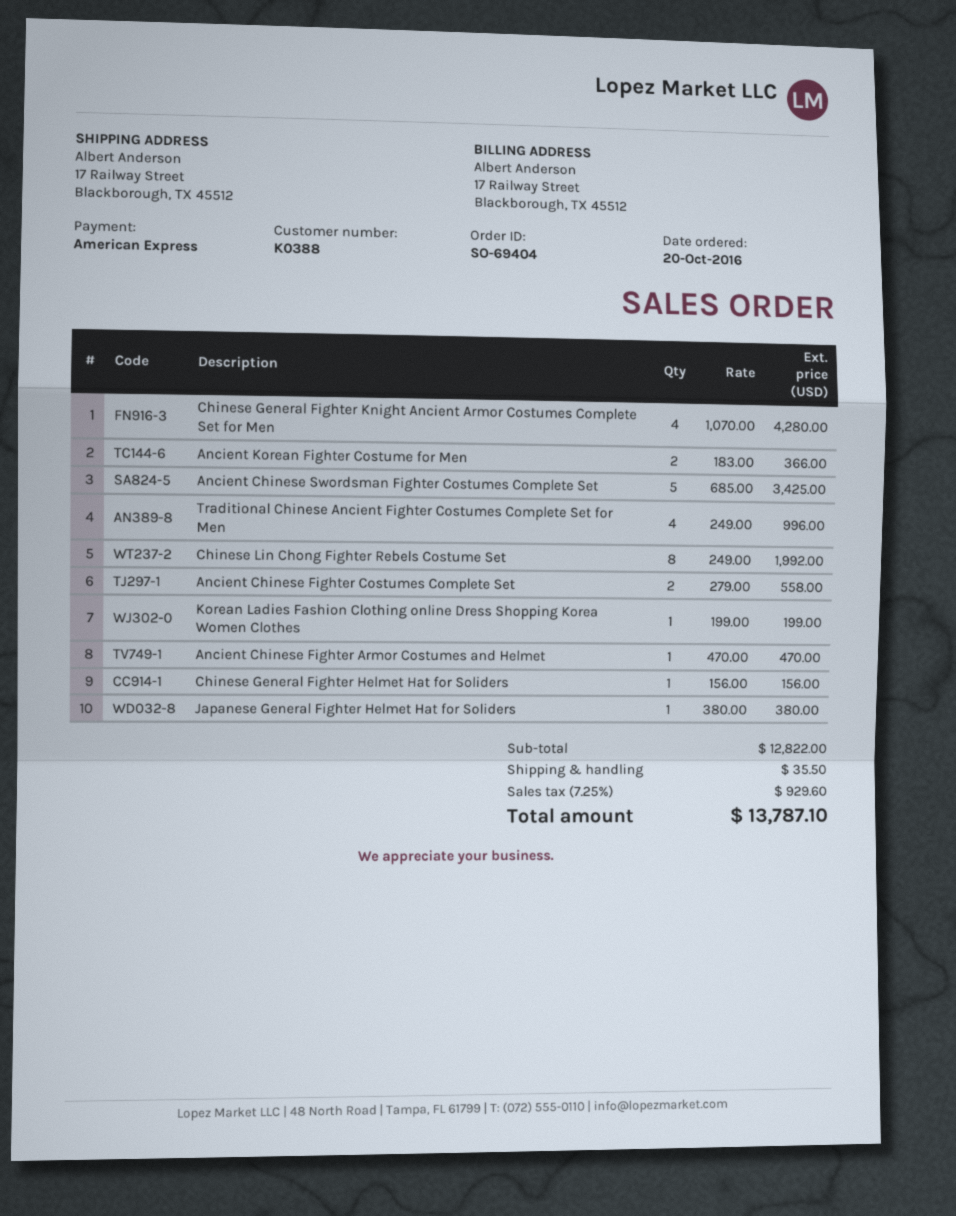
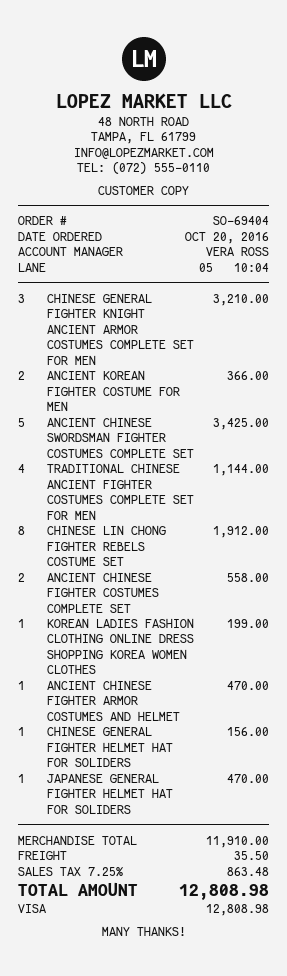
payment method: American Express -> Visa
Chinese General Fighter Knight Ancient Armor Costumes Complete Set for Men: 4 for 4280.00 -> 3 for 3210.00
Traditional Chinese Ancient Fighter Costumes Complete Set for Men: 4 for 996.00 -> 4 for 1144.00
Chinese Lin Chong Fighter Rebels Costume Set: 8 for 1992.00 -> 8 for 1912.00
Japanese General Fighter Helmet Hat for Soliders: 1 for 380.00 -> 1 for 470.00
subtotal: 12822.00 -> 11910.00
tax: 7.25% = 929.60 -> 7.25% = 863.48
total: 13787.10 -> 12808.98

